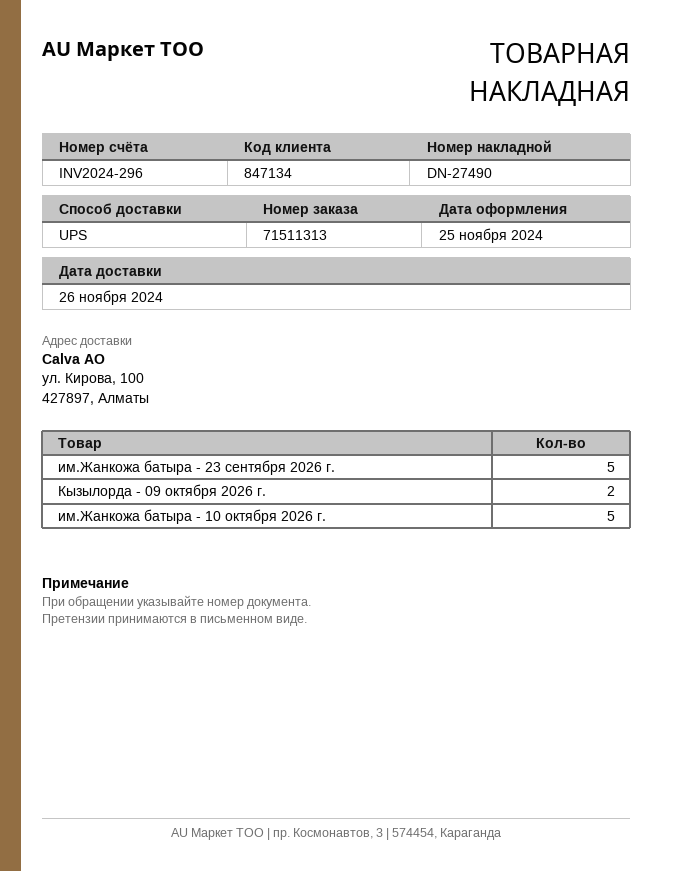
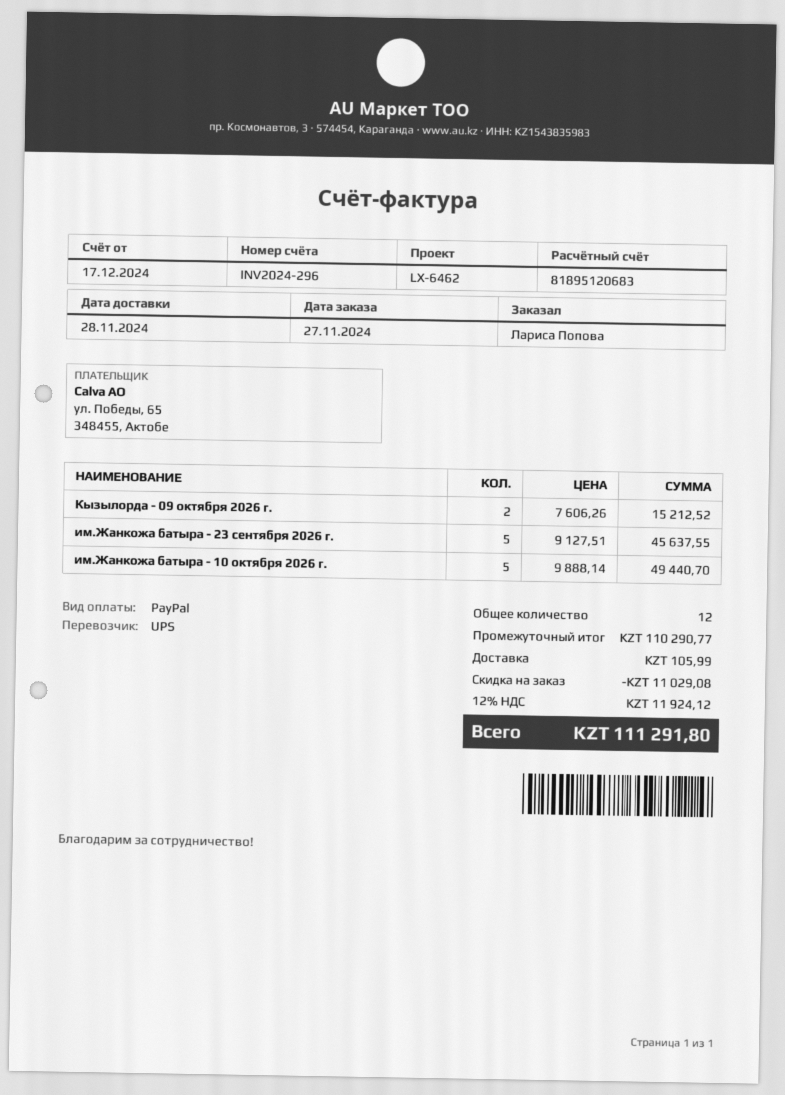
order date: 2024-11-25 -> 2024-11-27
delivery date: 2024-11-26 -> 2024-11-28

